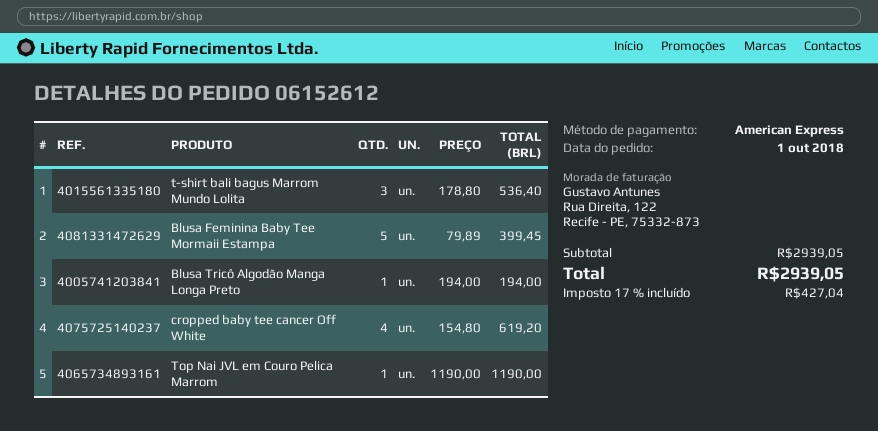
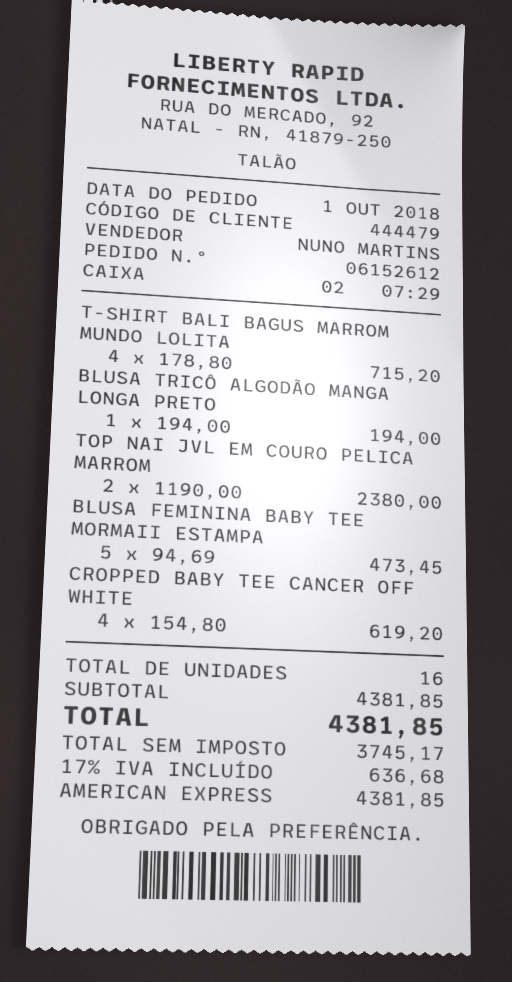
t-shirt bali bagus Marrom Mundo Lolita: 3 x 178.80 = 536.40 -> 4 x 178.80 = 715.20
Blusa Feminina Baby Tee Mormaii Estampa: 5 x 79.89 = 399.45 -> 5 x 94.69 = 473.45
Top Nai JVL em Couro Pelica Marrom: 1 x 1190.00 = 1190.00 -> 2 x 1190.00 = 2380.00
subtotal: 2939.05 -> 4381.85
tax: 17% = 427.04 -> 17% = 636.68
total: 2939.05 -> 4381.85

